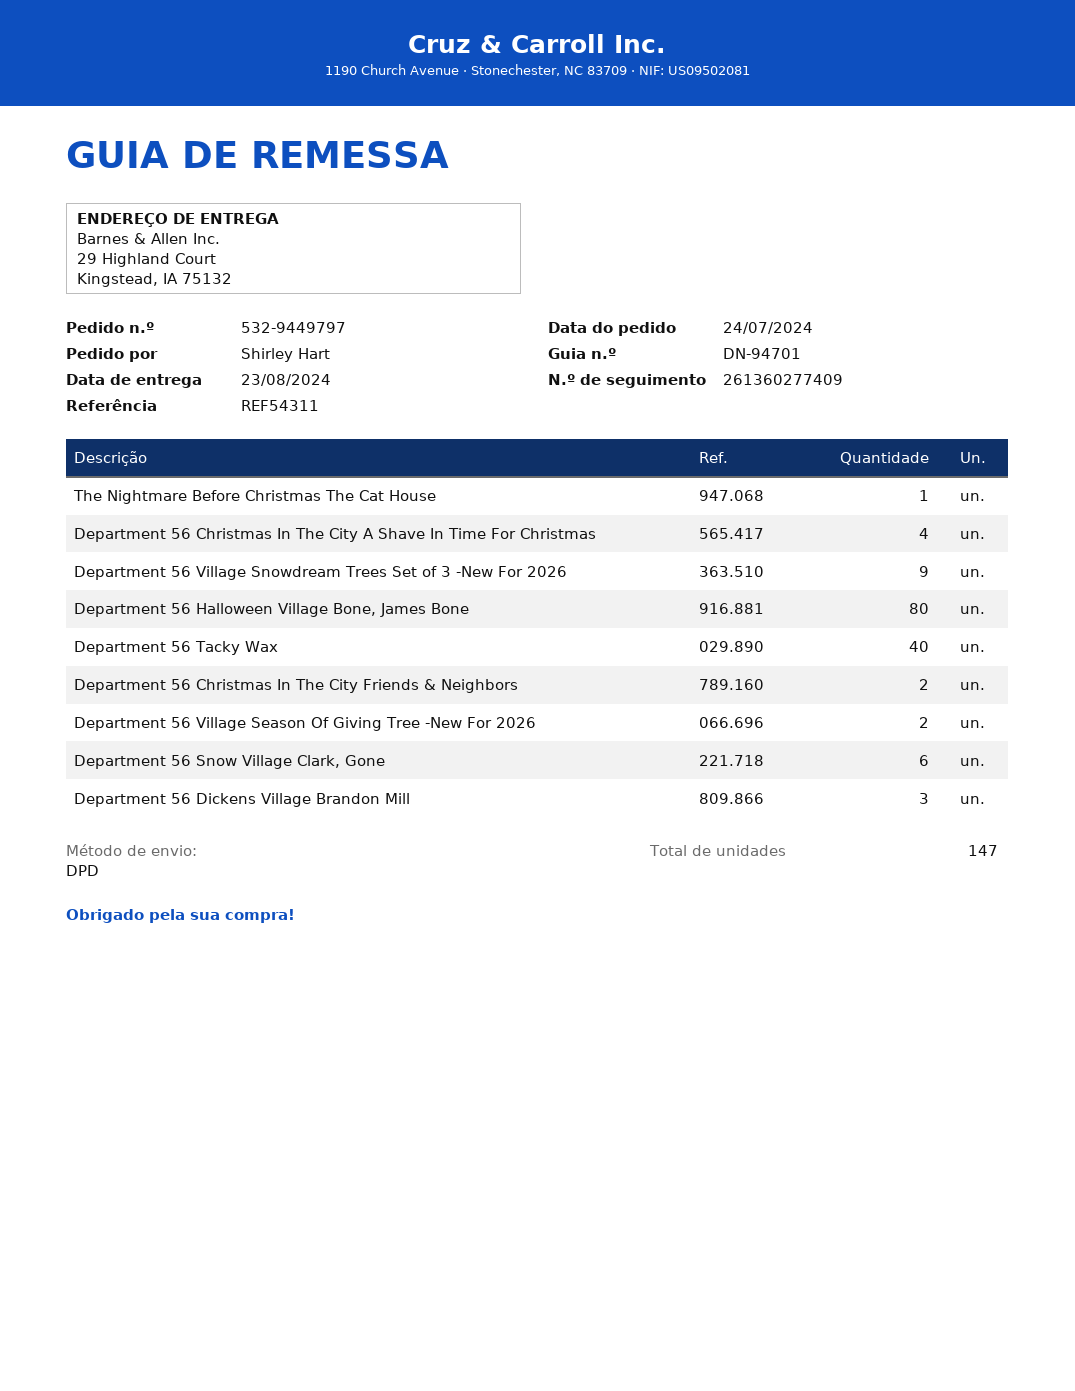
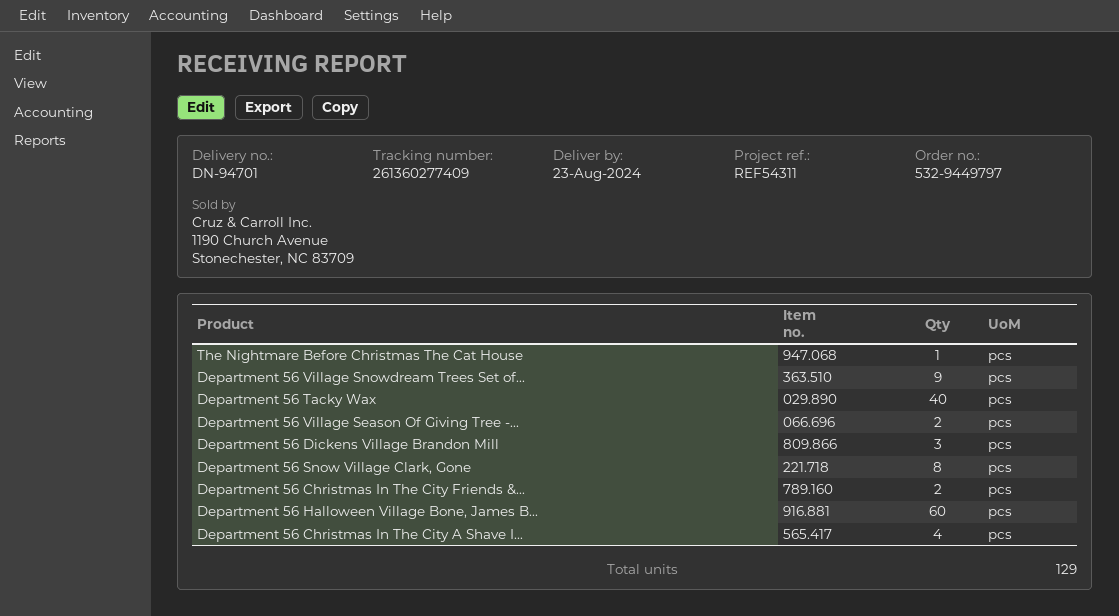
Department 56 Halloween Village Bone, James Bone: 80 -> 60
Department 56 Snow Village Clark, Gone: 6 -> 8
total quantity: 147 -> 129

